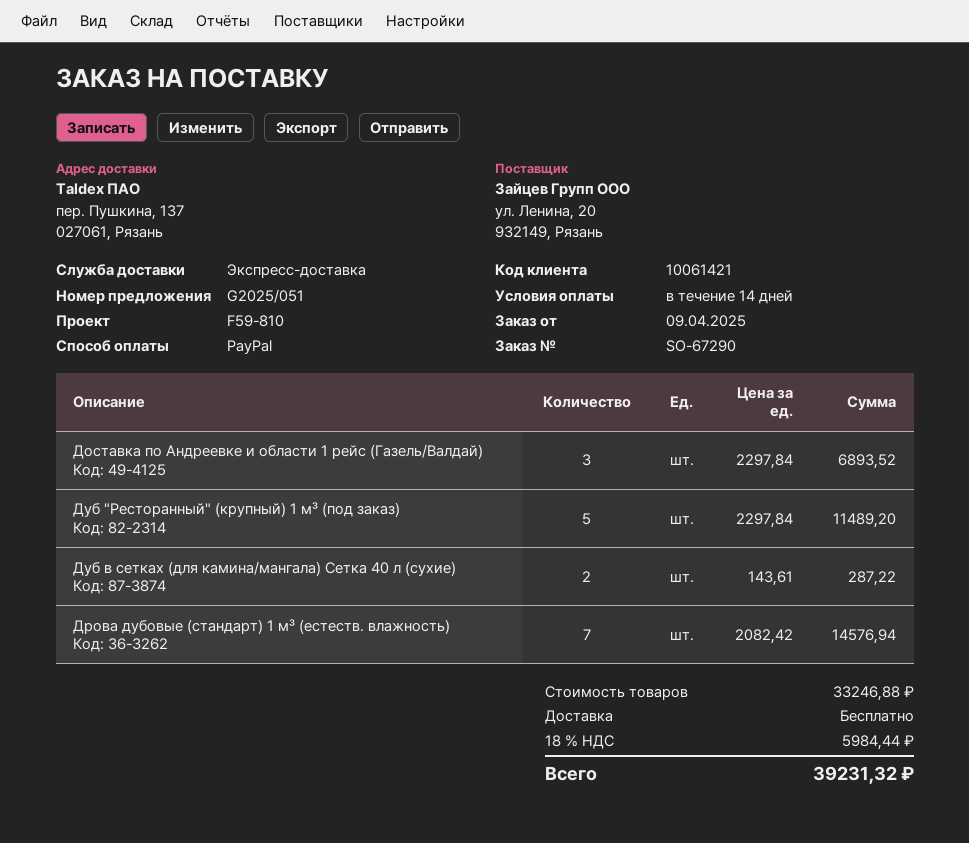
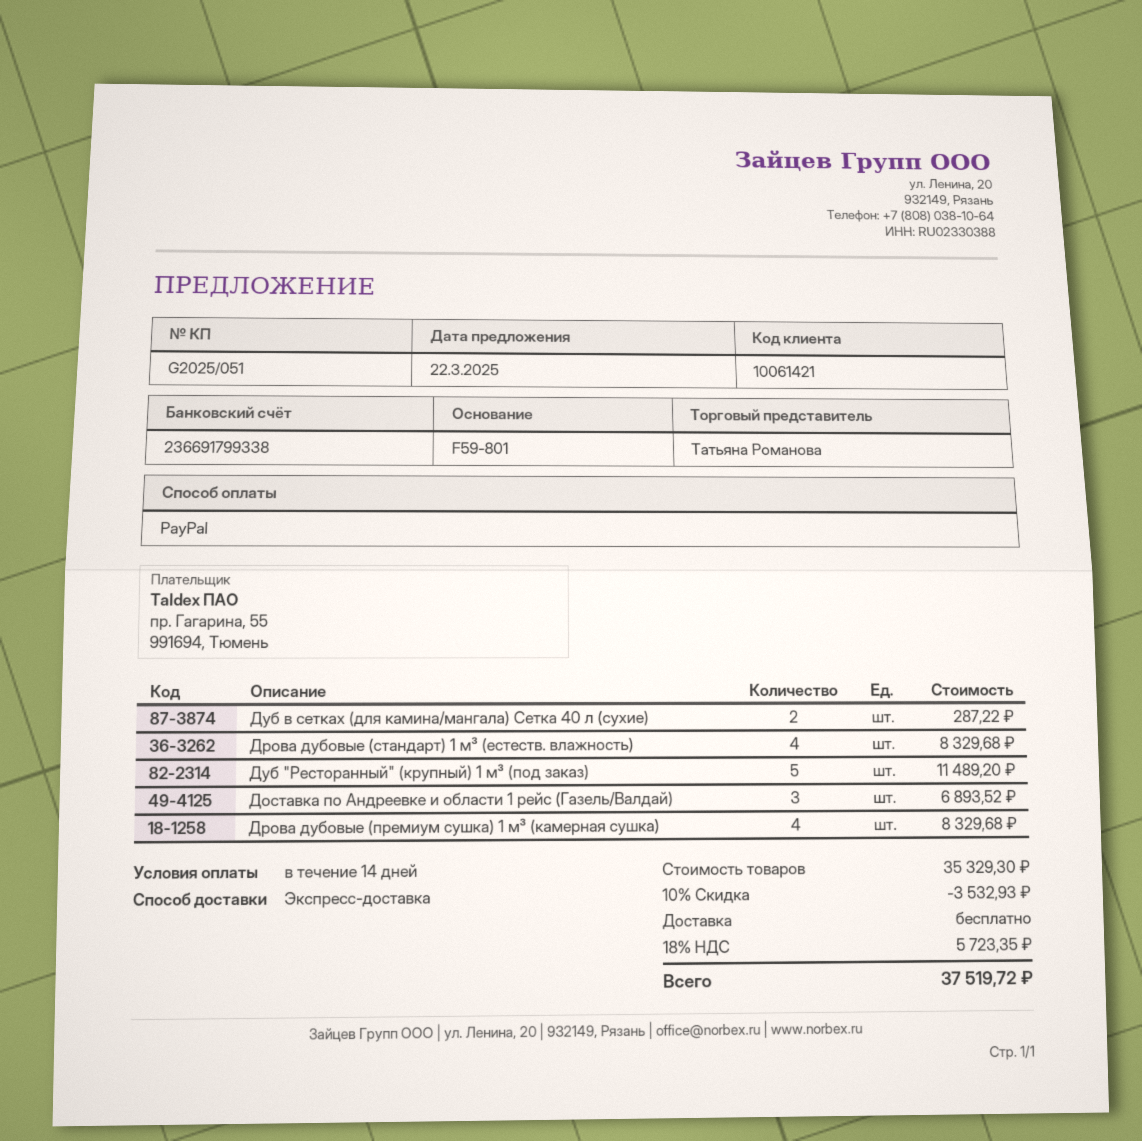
reference: F59-810 -> F59-801
Дрова дубовые (стандарт) 1 м³ (естеств. влажность): 7 for 14576.94 -> 4 for 8329.68
Дрова дубовые (премиум сушка) 1 м³ (камерная сушка): none -> 4 for 8329.68
subtotal: 33246.88 -> 35329.30
discount: none -> 10% = 3532.93
tax: 18% = 5984.44 -> 18% = 5723.35
total: 39231.32 -> 37519.72

